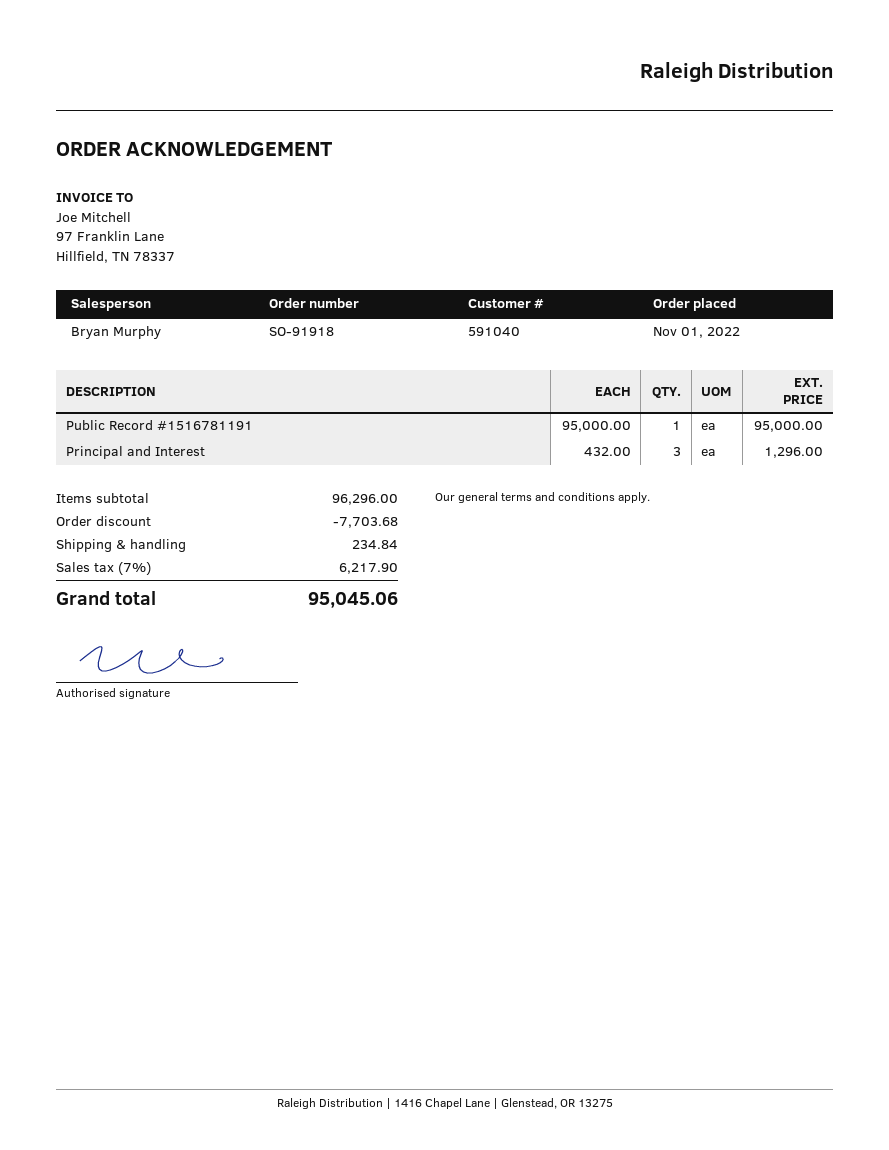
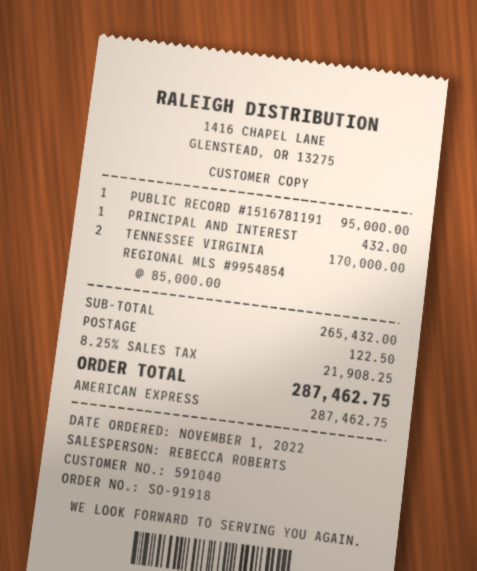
sales rep: Bryan Murphy -> REBECCA ROBERTS
Principal and Interest: 3 x 432.00 = 1296.00 -> 1 x 432.00 = 432.00
TENNESSEE VIRGINIA REGIONAL MLS #9954854: none -> 2 x 85000.00 = 170000.00
subtotal: 96296.00 -> 265432.00
discount: 7703.68 -> none
shipping: 234.84 -> 122.50
tax: 7% = 6217.90 -> 8.25% = 21908.25
total: 95045.06 -> 287462.75

